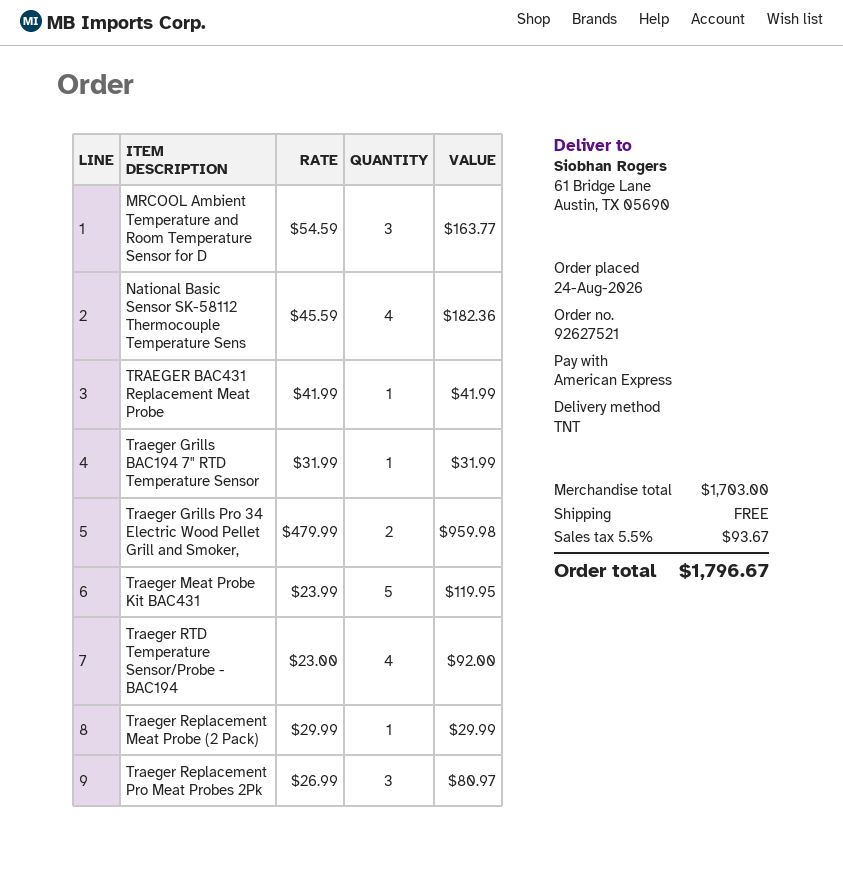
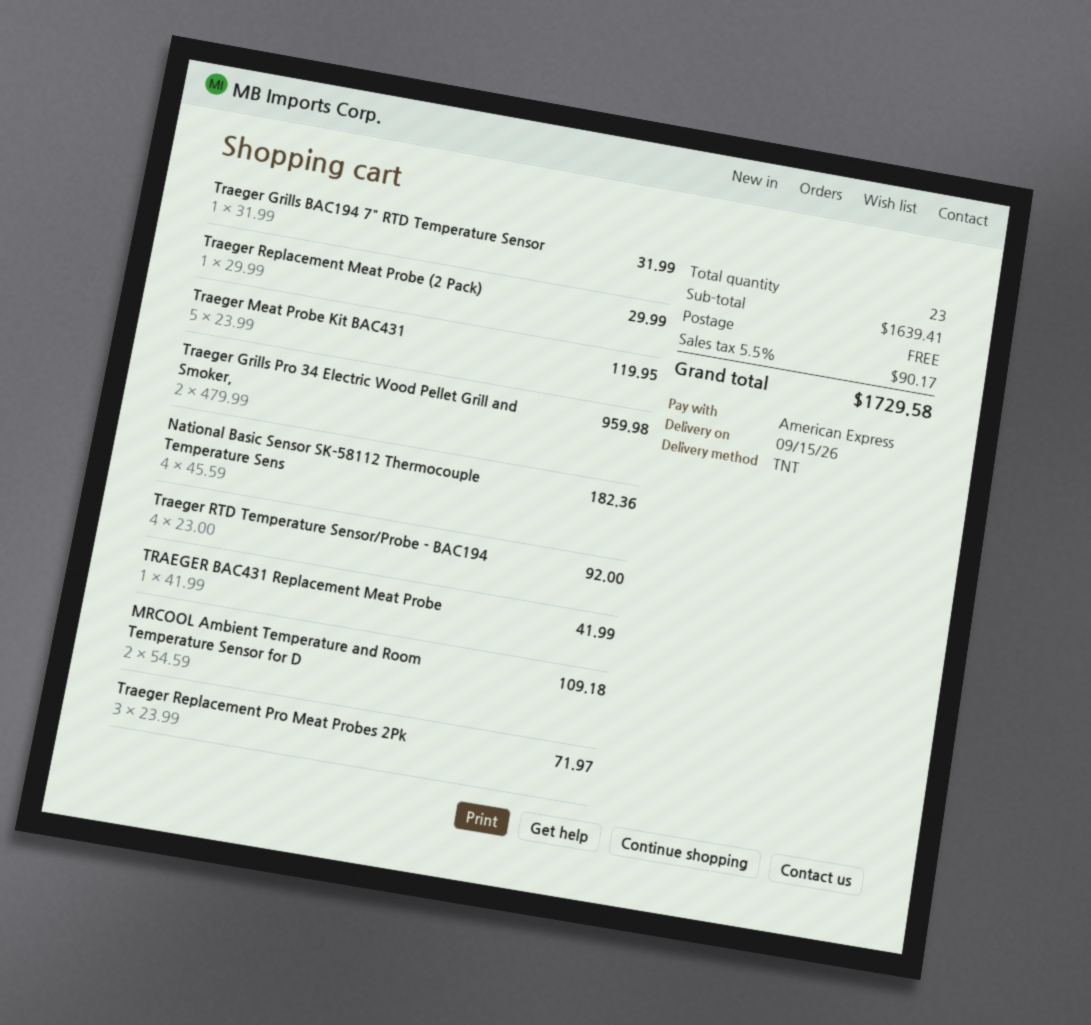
MRCOOL Ambient Temperature and Room Temperature Sensor for D: 3 x 54.59 = 163.77 -> 2 x 54.59 = 109.18
Traeger Replacement Pro Meat Probes 2Pk: 3 x 26.99 = 80.97 -> 3 x 23.99 = 71.97
subtotal: 1703.00 -> 1639.41
tax: 5.5% = 93.67 -> 5.5% = 90.17
total: 1796.67 -> 1729.58

